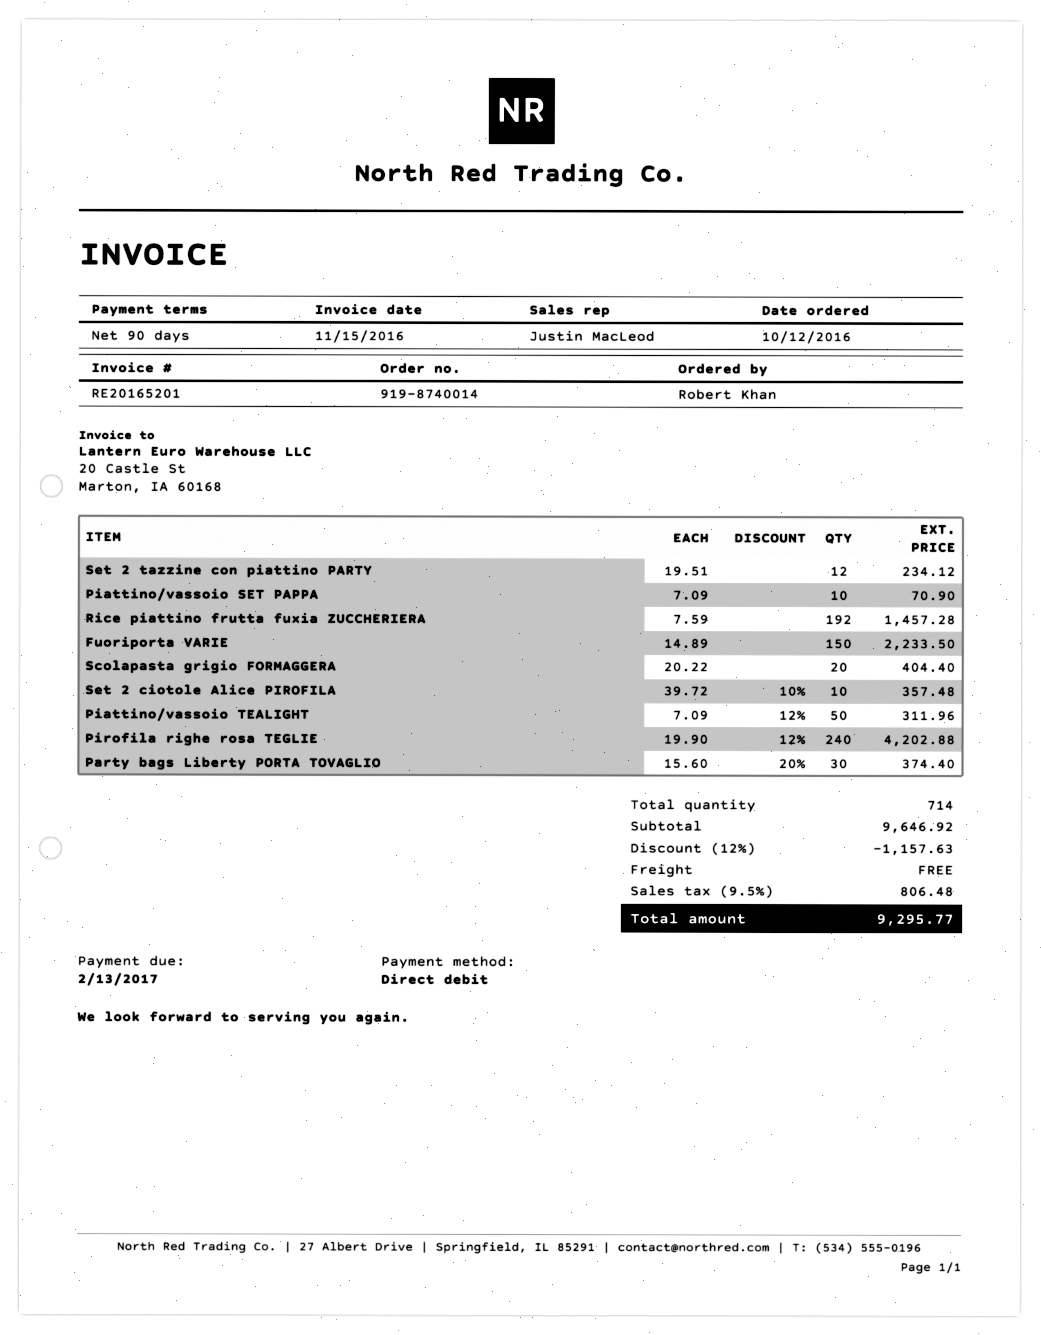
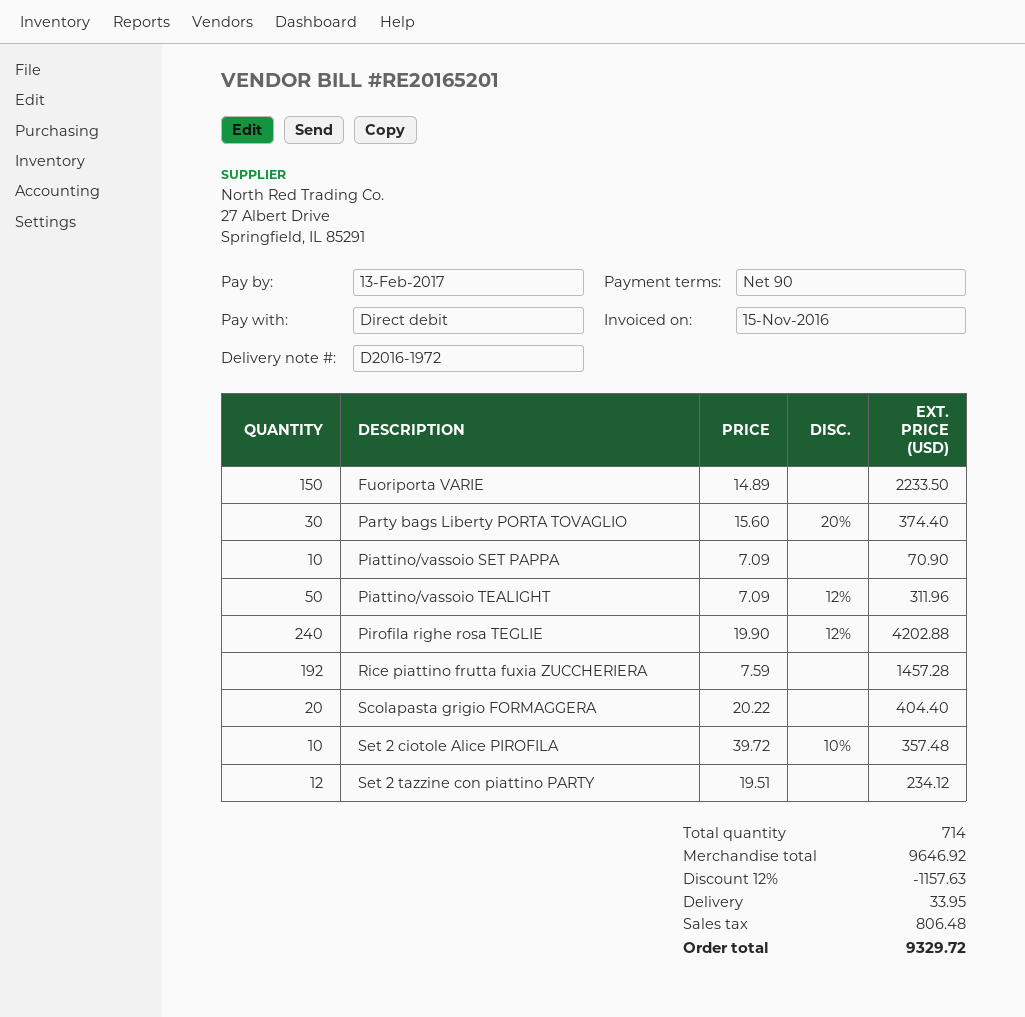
shipping: 0.00 -> 33.95
total: 9295.77 -> 9329.72

